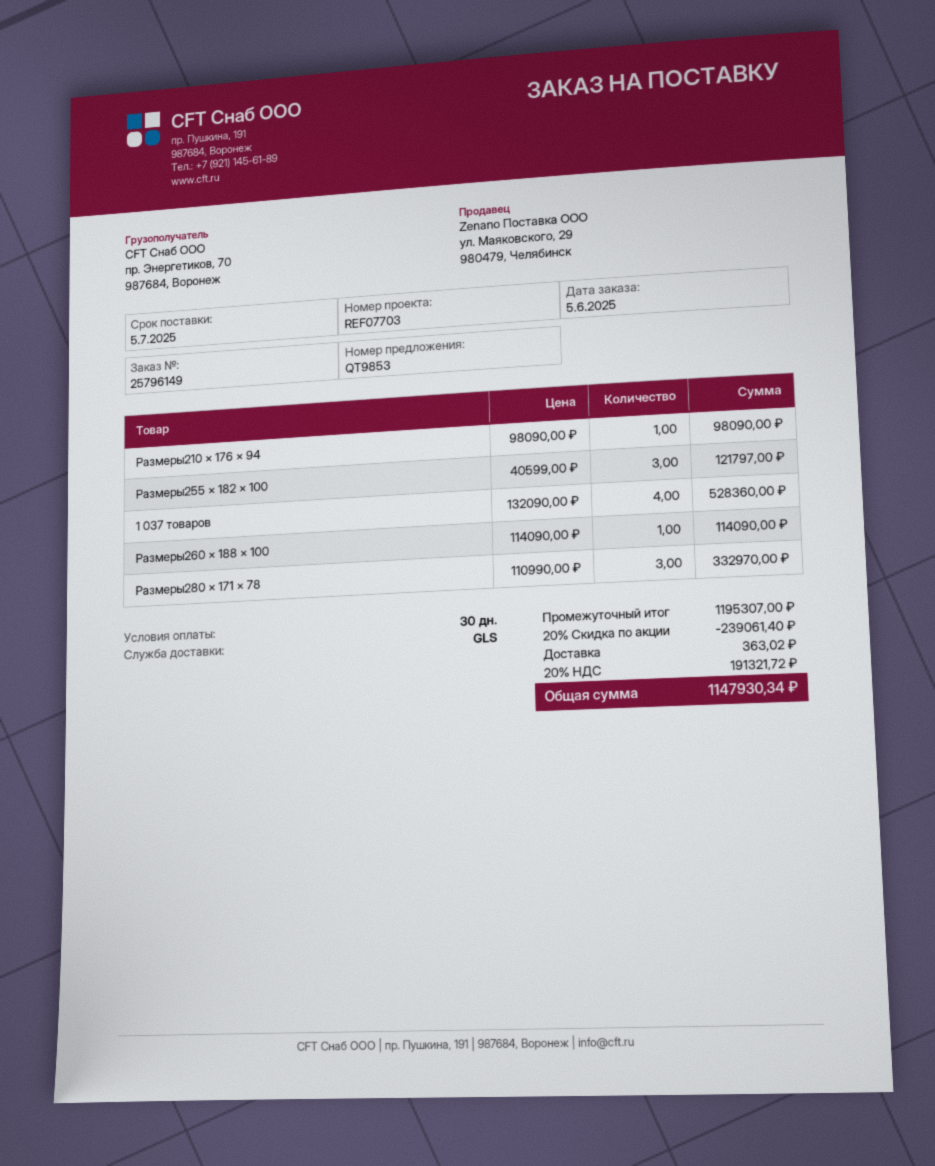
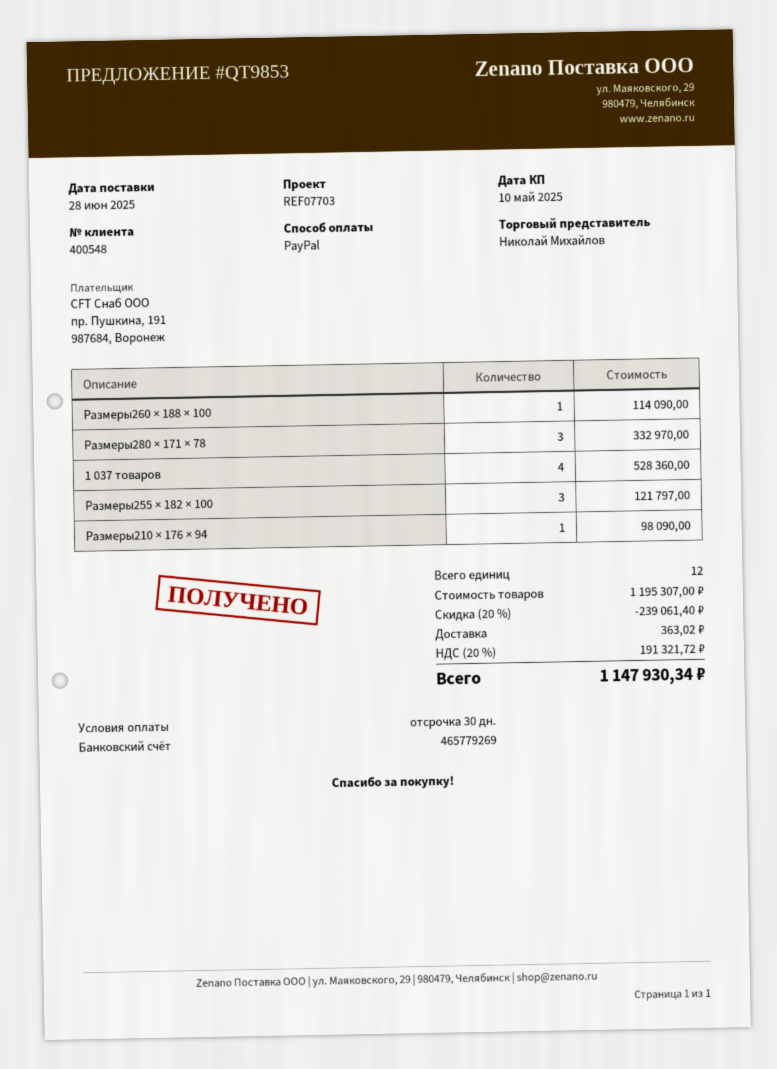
delivery date: 2025-07-05 -> 2025-06-28

